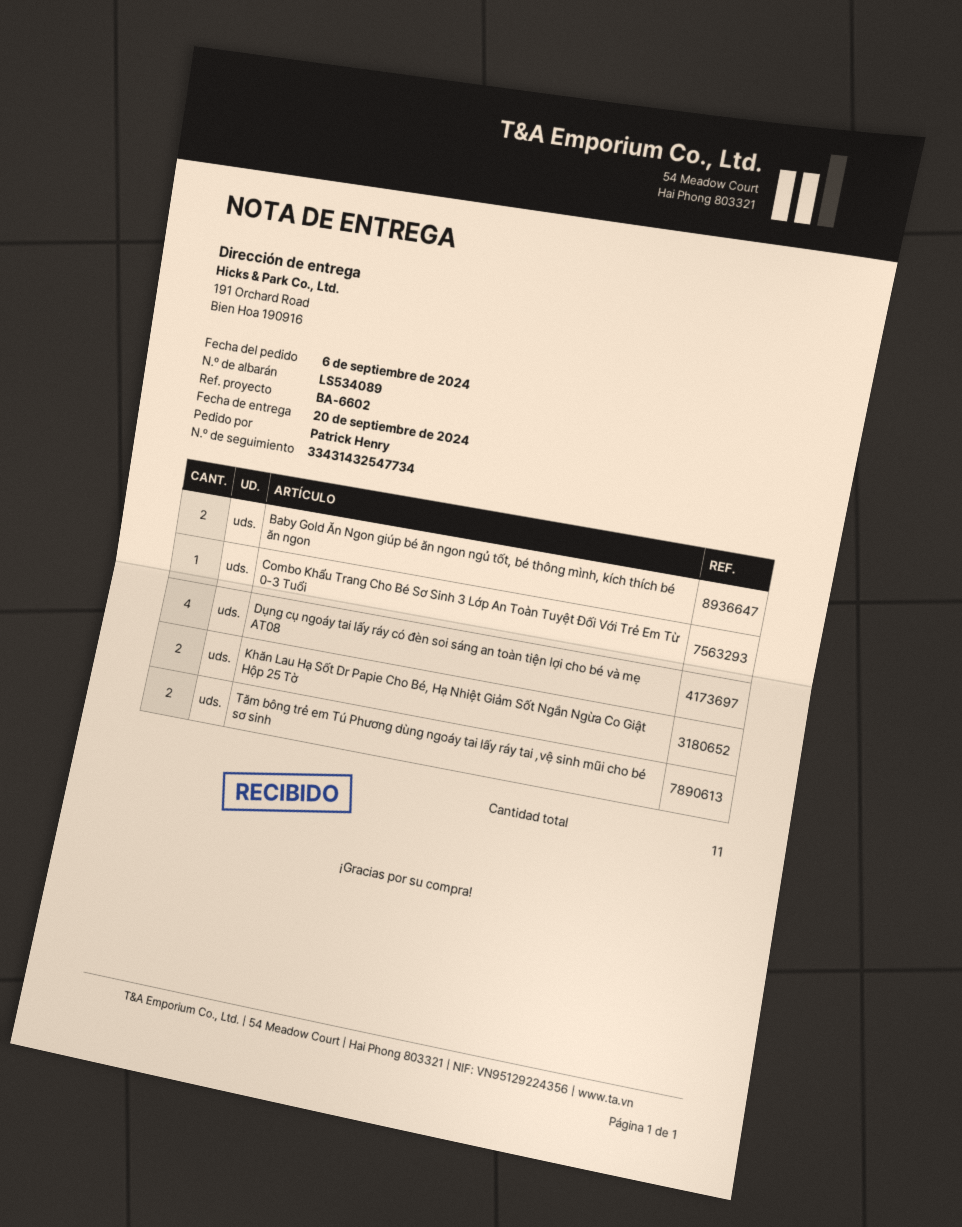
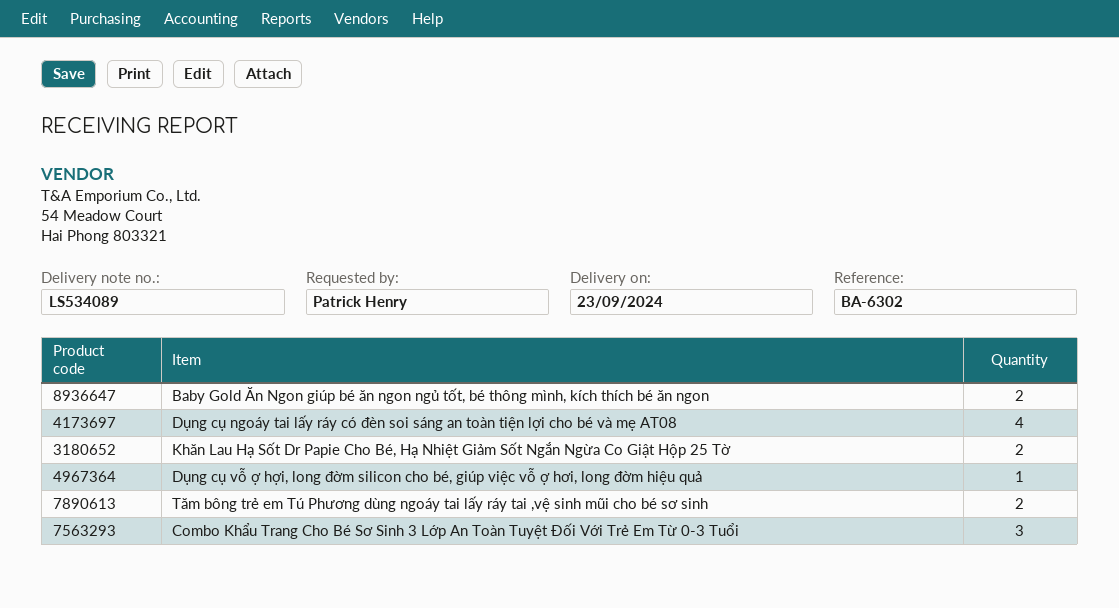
delivery date: 2024-09-20 -> 2024-09-23
reference: BA-6602 -> BA-6302
Combo Khẩu Trang Cho Bé Sơ Sinh 3 Lớp An Toàn Tuyệt Đối Với Trẻ Em Từ 0-3 Tuổi: 1 -> 3
Dụng cụ vỗ ợ hợi, long đờm silicon cho bé, giúp việc vỗ ợ hơi, long đờm hiệu quả: none -> 1

